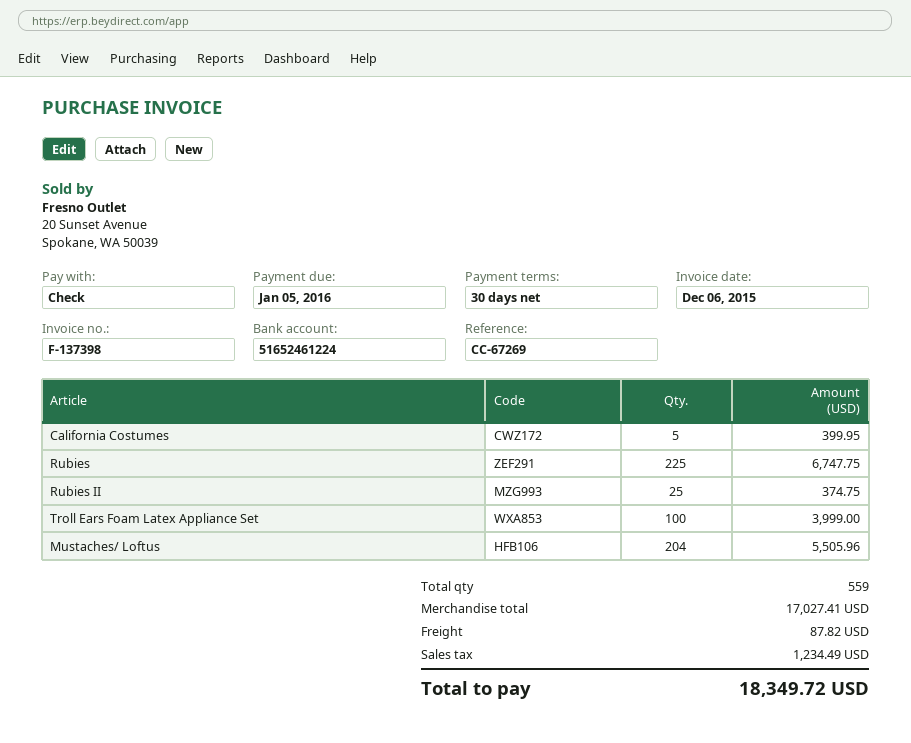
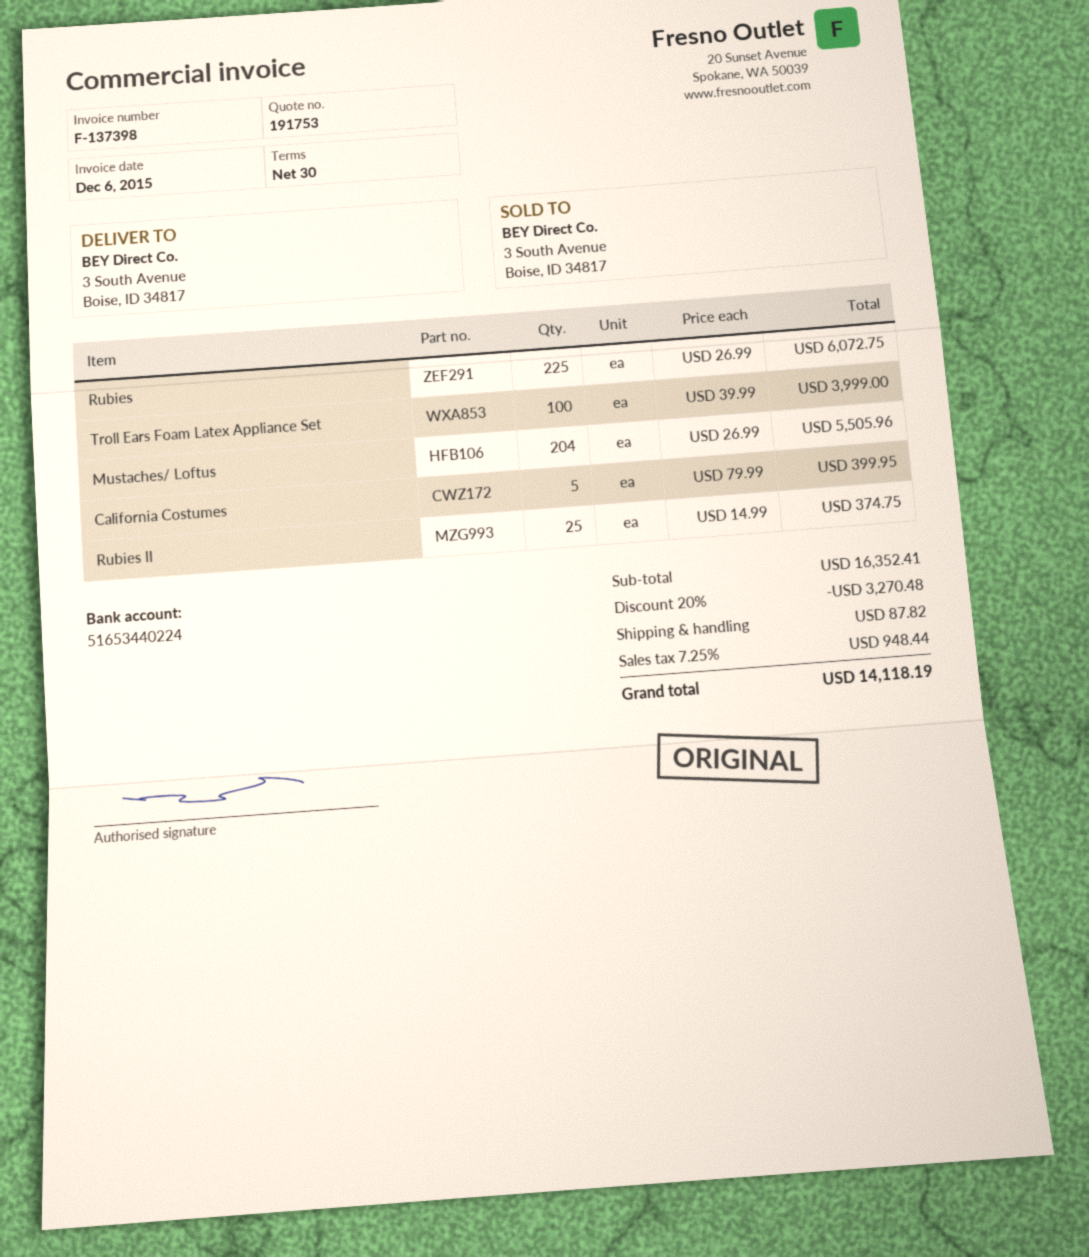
bank account: 51652461224 -> 51653440224
Rubies: 225 for 6747.75 -> 225 for 6072.75
subtotal: 17027.41 -> 16352.41
discount: none -> 20% = 3270.48
tax: 1234.49 -> 948.44
total: 18349.72 -> 14118.19

